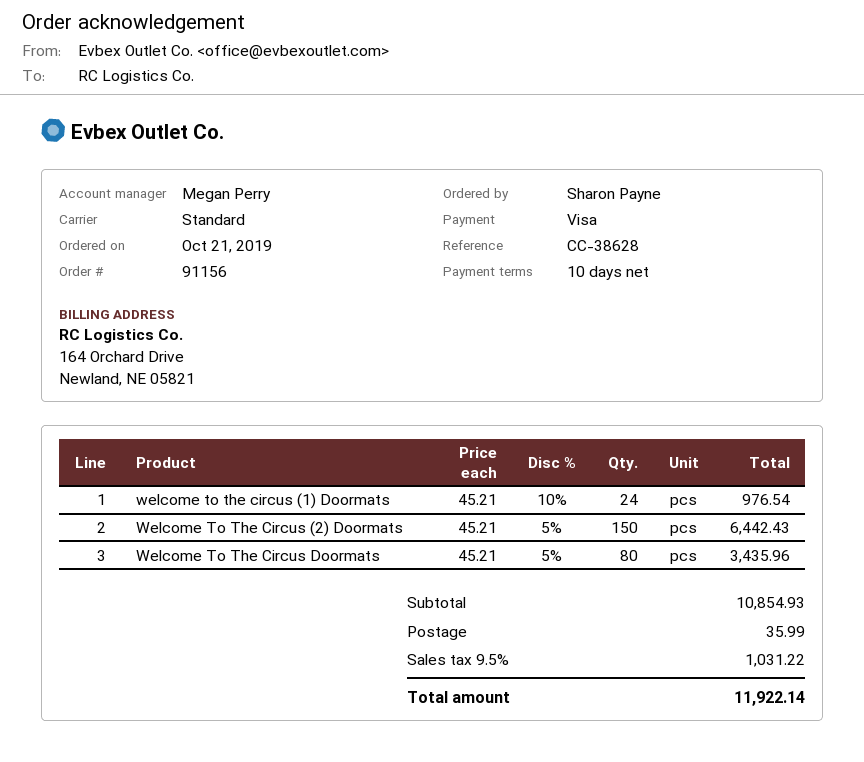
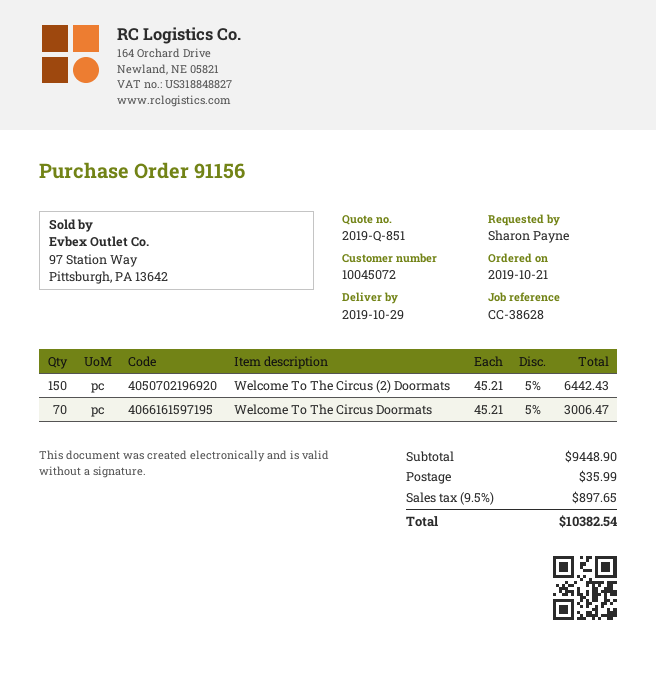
welcome to the circus (1) Doormats: 24 x 45.21 - 10% = 976.54 -> none
Welcome To The Circus Doormats: 80 x 45.21 - 5% = 3435.96 -> 70 x 45.21 - 5% = 3006.47
subtotal: 10854.93 -> 9448.90
tax: 9.5% = 1031.22 -> 9.5% = 897.65
total: 11922.14 -> 10382.54

